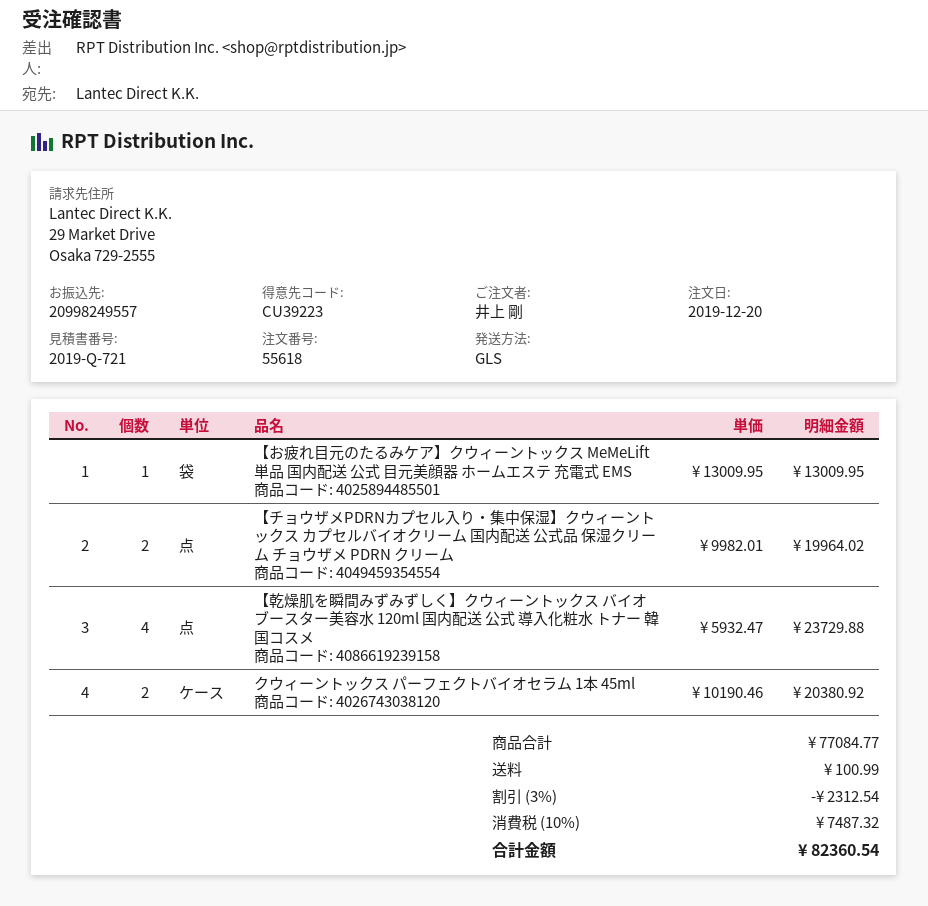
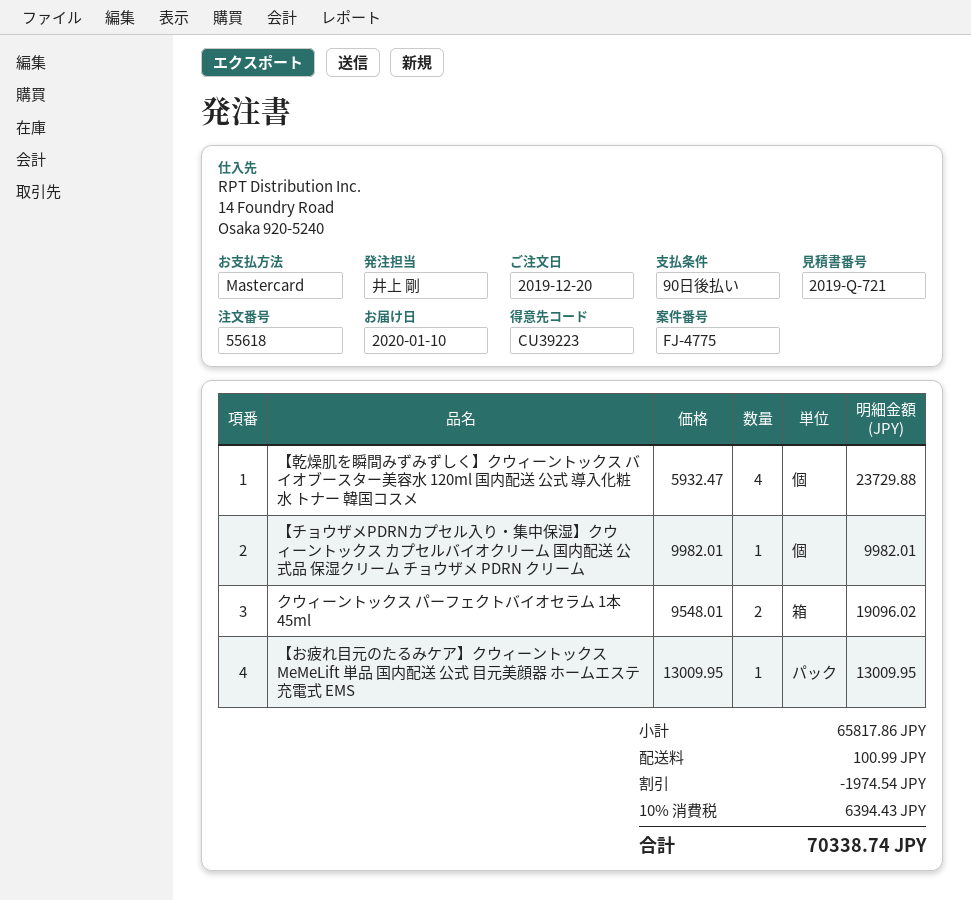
【チョウザメPDRNカプセル入り・集中保湿】クウィーントックス カプセルバイオクリーム 国内配送 公式品 保湿クリーム チョウザメ PDRN クリーム: 2 x 9982.01 = 19964.02 -> 1 x 9982.01 = 9982.01
クウィーントックス パーフェクトバイオセラム 1本 45ml: 2 x 10190.46 = 20380.92 -> 2 x 9548.01 = 19096.02
subtotal: 77084.77 -> 65817.86
discount: 2312.54 -> 1974.54
tax: 10% = 7487.32 -> 10% = 6394.43
total: 82360.54 -> 70338.74

